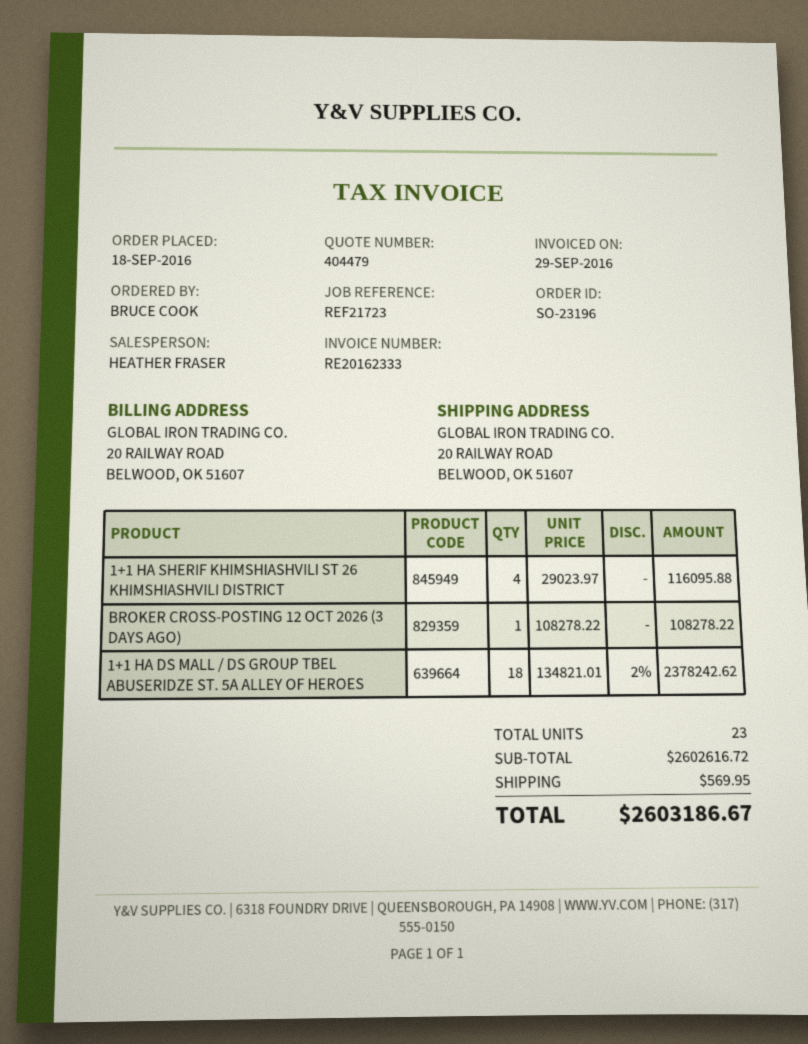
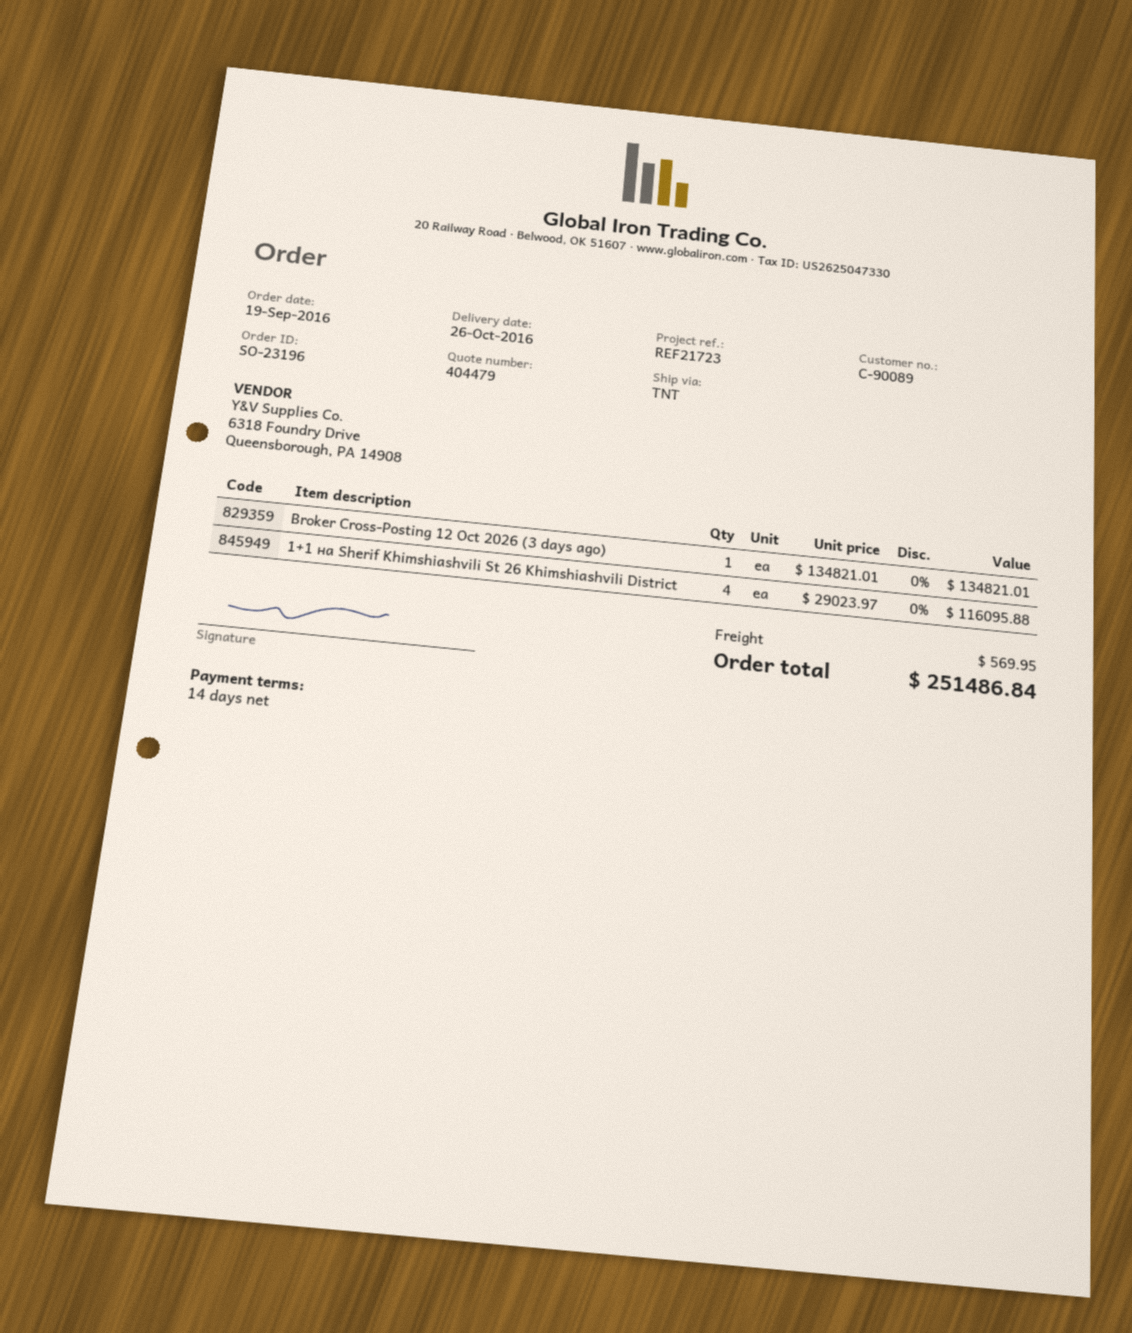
order date: 2016-09-18 -> 2016-09-19
BROKER CROSS-POSTING 12 OCT 2026 (3 DAYS AGO): 1 x 108278.22 = 108278.22 -> 1 x 134821.01 = 134821.01
1+1 НА DS MALL / DS GROUP TBEL ABUSERIDZE ST. 5A ALLEY OF HEROES: 18 x 134821.01 - 2% = 2378242.62 -> none
total: 2603186.67 -> 251486.84

